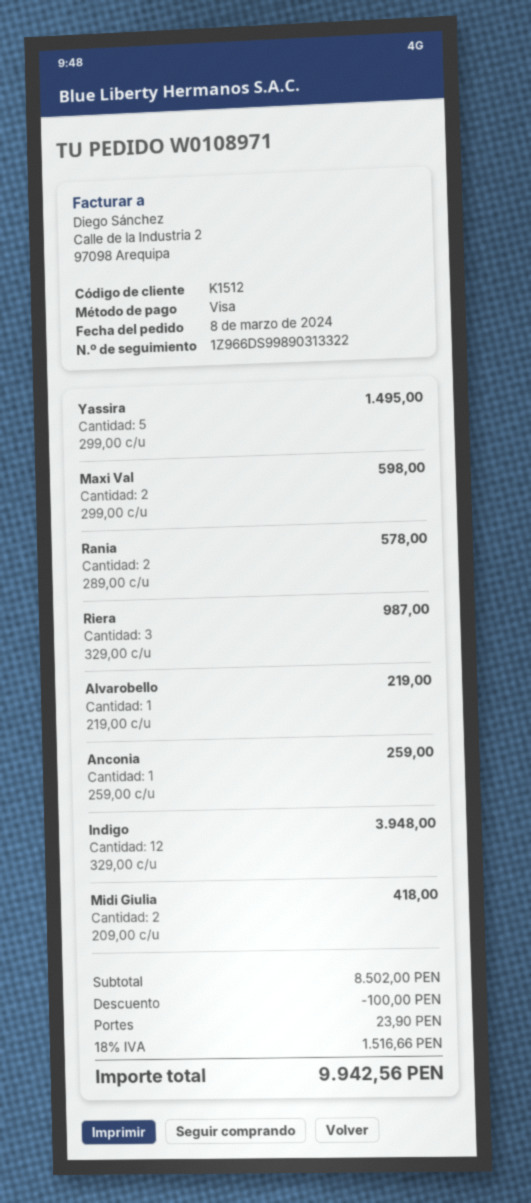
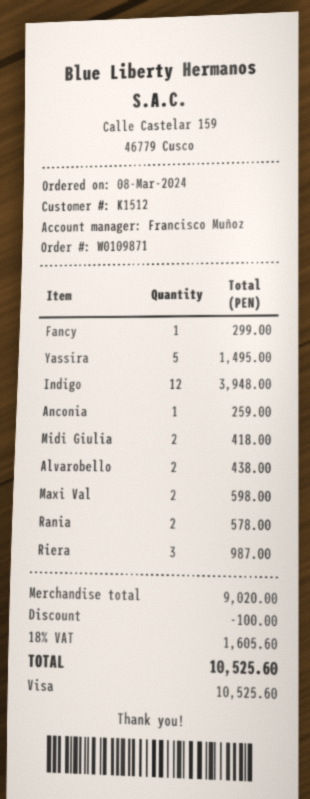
order number: W0108971 -> W0109871
Alvarobello: 1 for 219.00 -> 2 for 438.00
Fancy: none -> 1 for 299.00
subtotal: 8502.00 -> 9020.00
shipping: 23.90 -> none
tax: 18% = 1516.66 -> 18% = 1605.60
total: 9942.56 -> 10525.60

